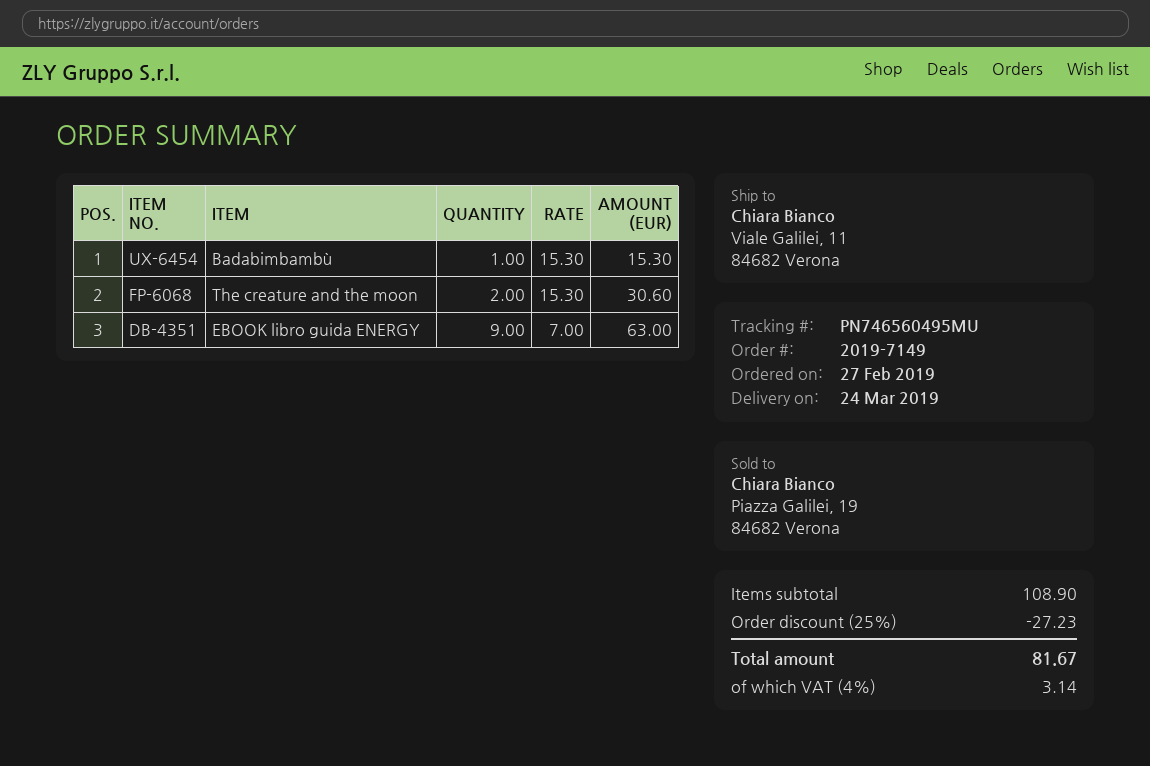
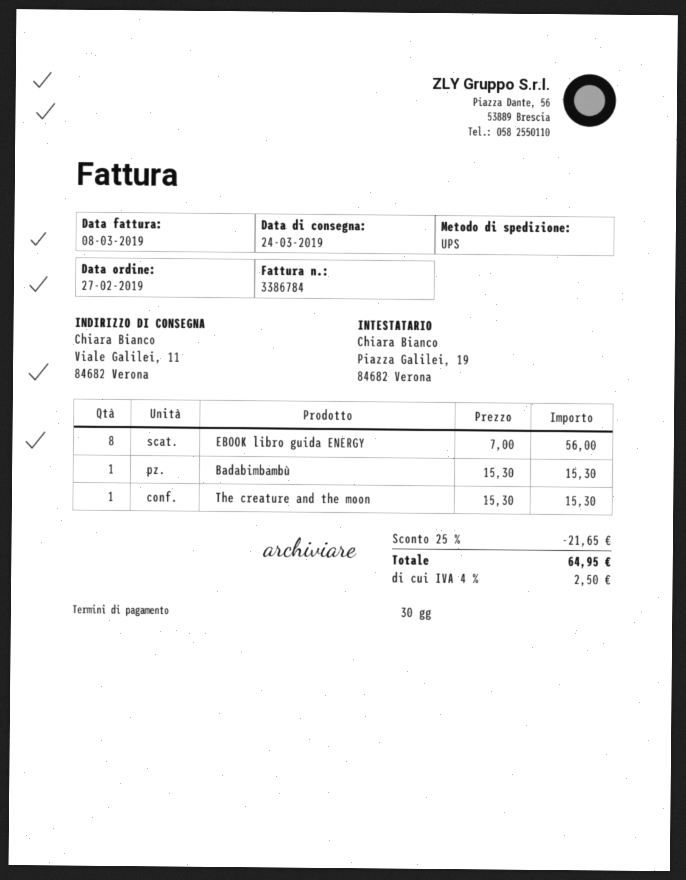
The creature and the moon: 2 x 15.30 = 30.60 -> 1 x 15.30 = 15.30
EBOOK libro guida ENERGY: 9 x 7.00 = 63.00 -> 8 x 7.00 = 56.00
discount: 25% = 27.23 -> 25% = 21.65
tax: 4% = 3.14 -> 4% = 2.50
total: 81.67 -> 64.95

